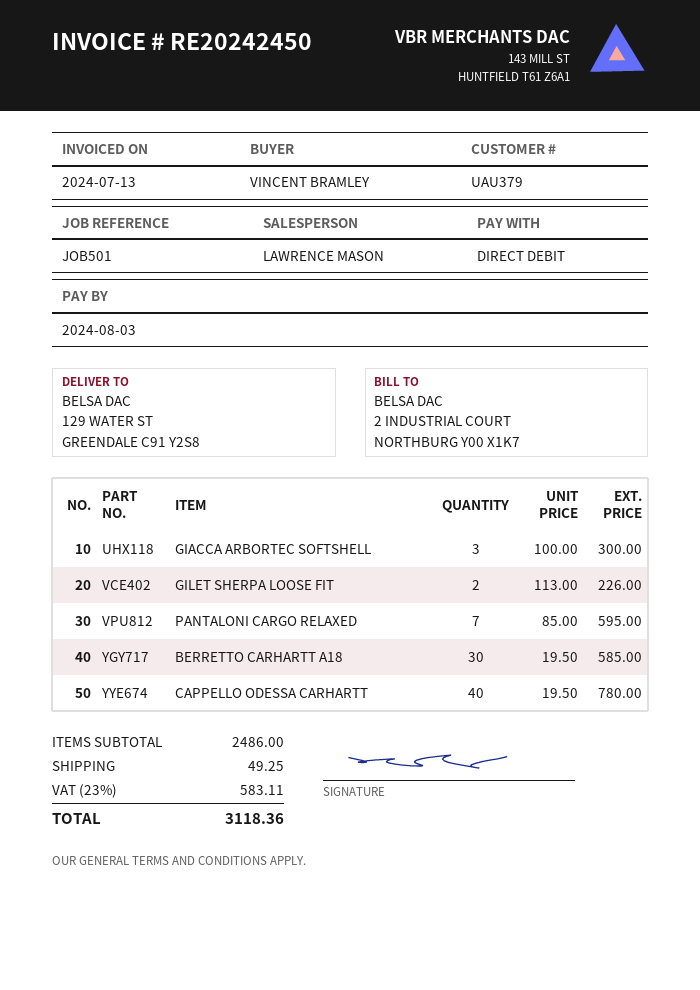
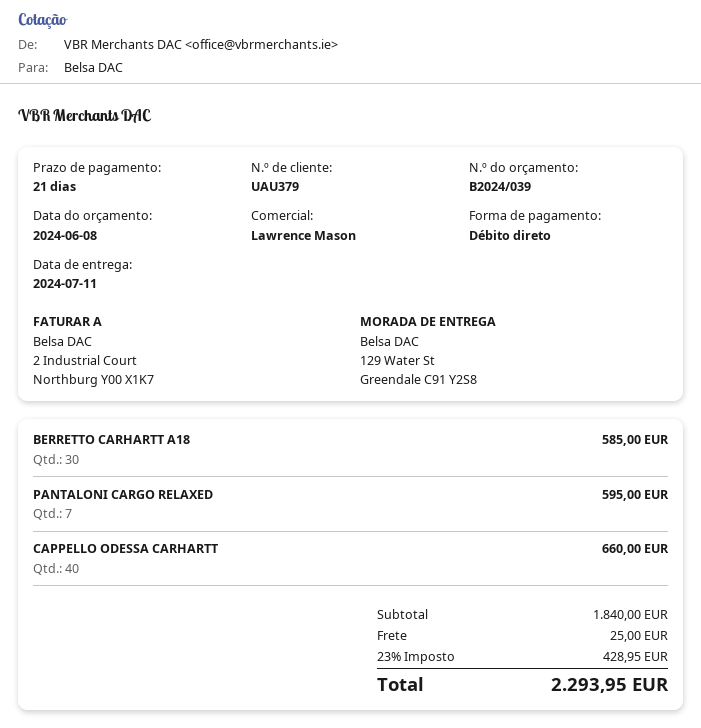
GIACCA ARBORTEC SOFTSHELL: 3 for 300.00 -> none
GILET SHERPA LOOSE FIT: 2 for 226.00 -> none
CAPPELLO ODESSA CARHARTT: 40 for 780.00 -> 40 for 660.00
subtotal: 2486.00 -> 1840.00
shipping: 49.25 -> 25.00
tax: 23% = 583.11 -> 23% = 428.95
total: 3118.36 -> 2293.95

